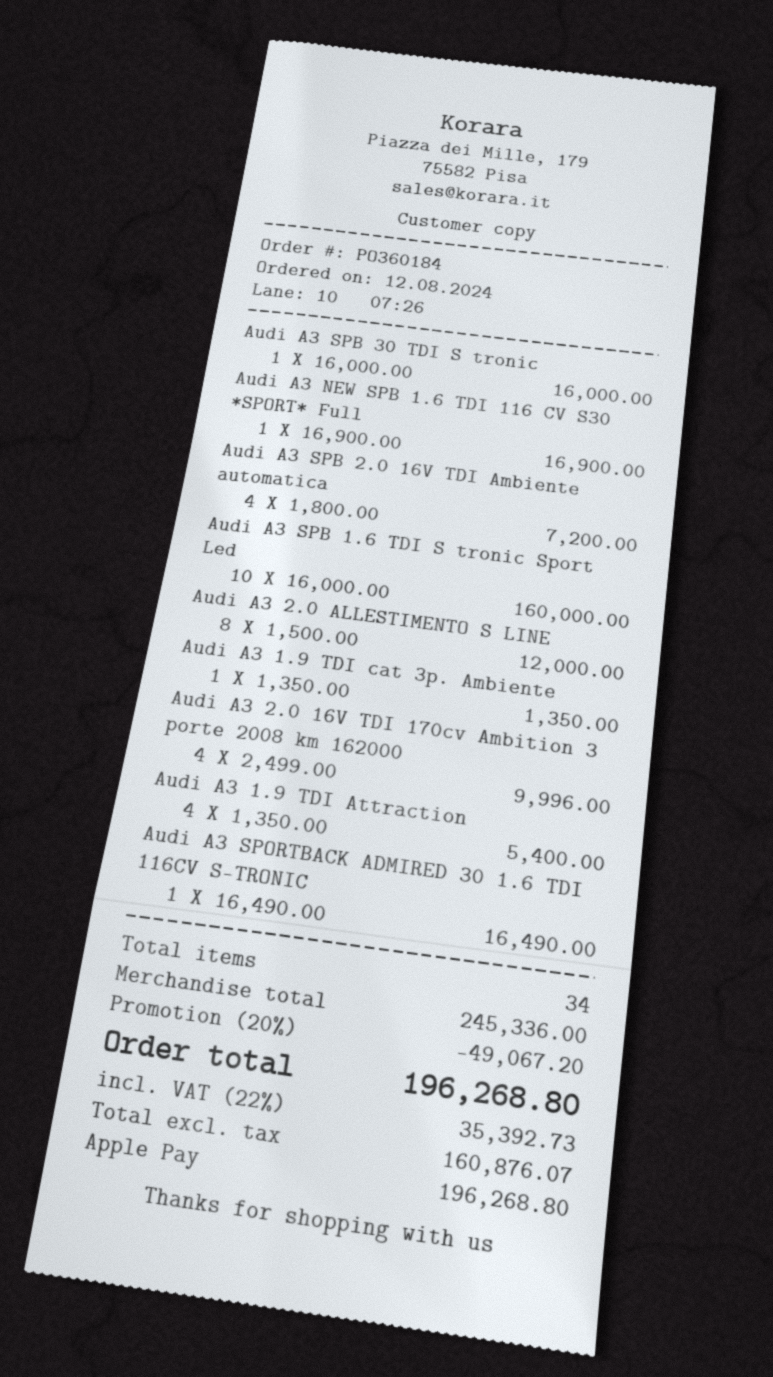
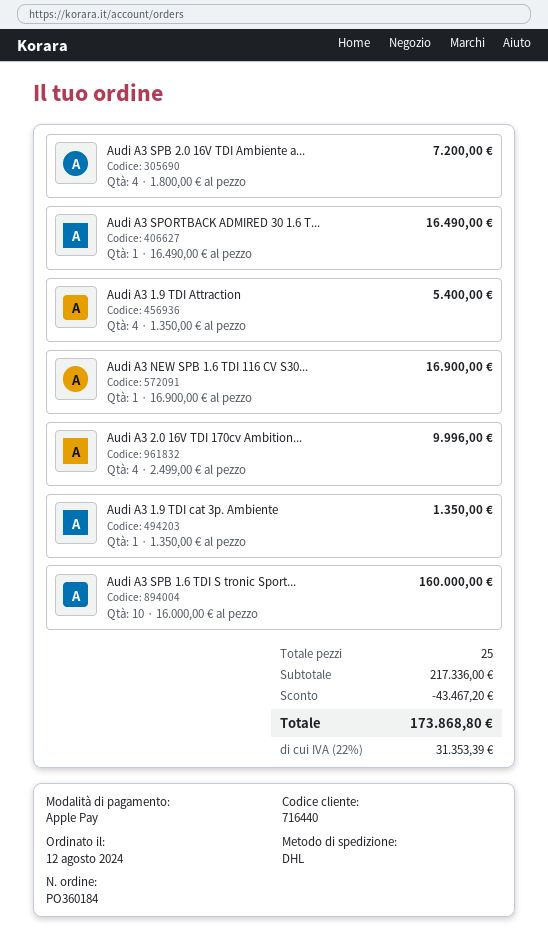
Audi A3 SPB 30 TDI S tronic: 1 x 16000.00 = 16000.00 -> none
Audi A3 2.0 ALLESTIMENTO S LINE: 8 x 1500.00 = 12000.00 -> none
total quantity: 34 -> 25
subtotal: 245336.00 -> 217336.00
discount: 49067.20 -> 43467.20
tax: 22% = 35392.73 -> 22% = 31353.39
total: 196268.80 -> 173868.80

